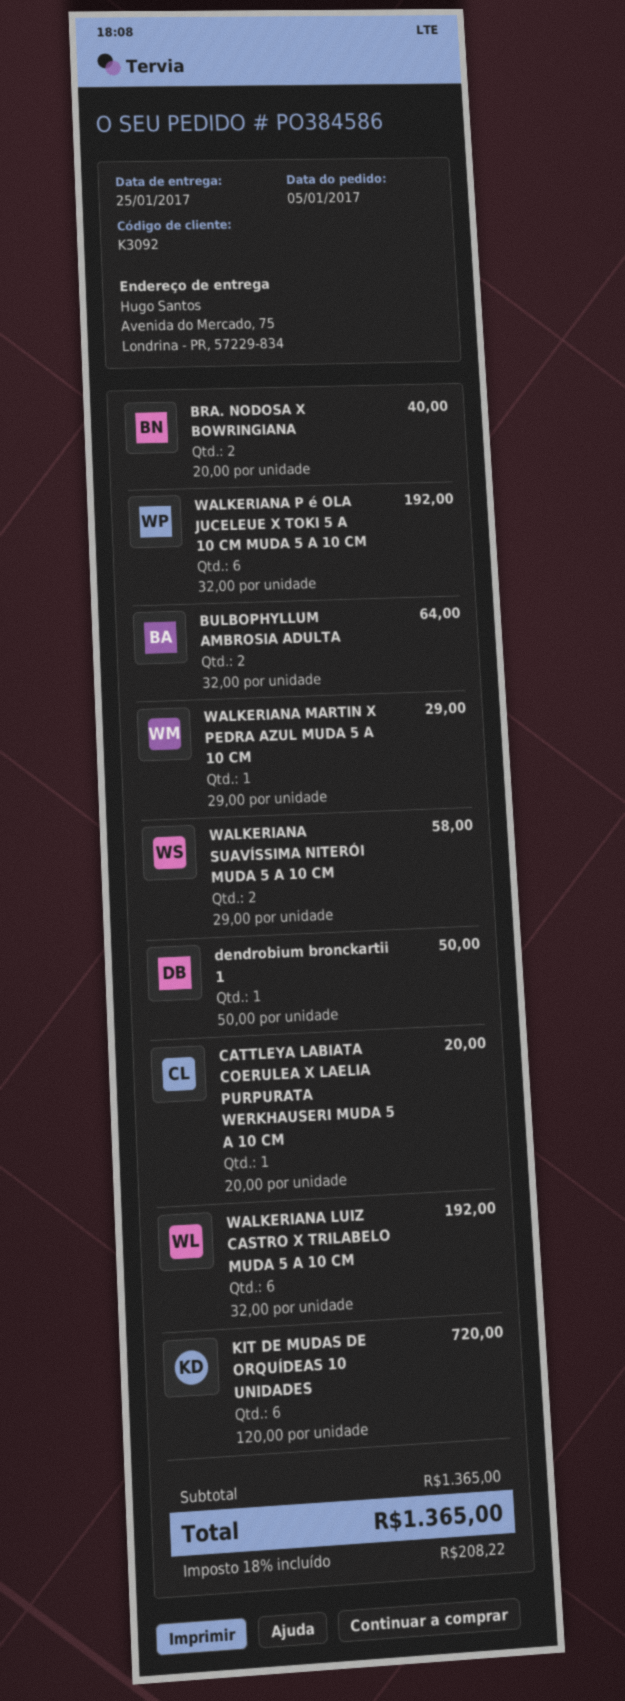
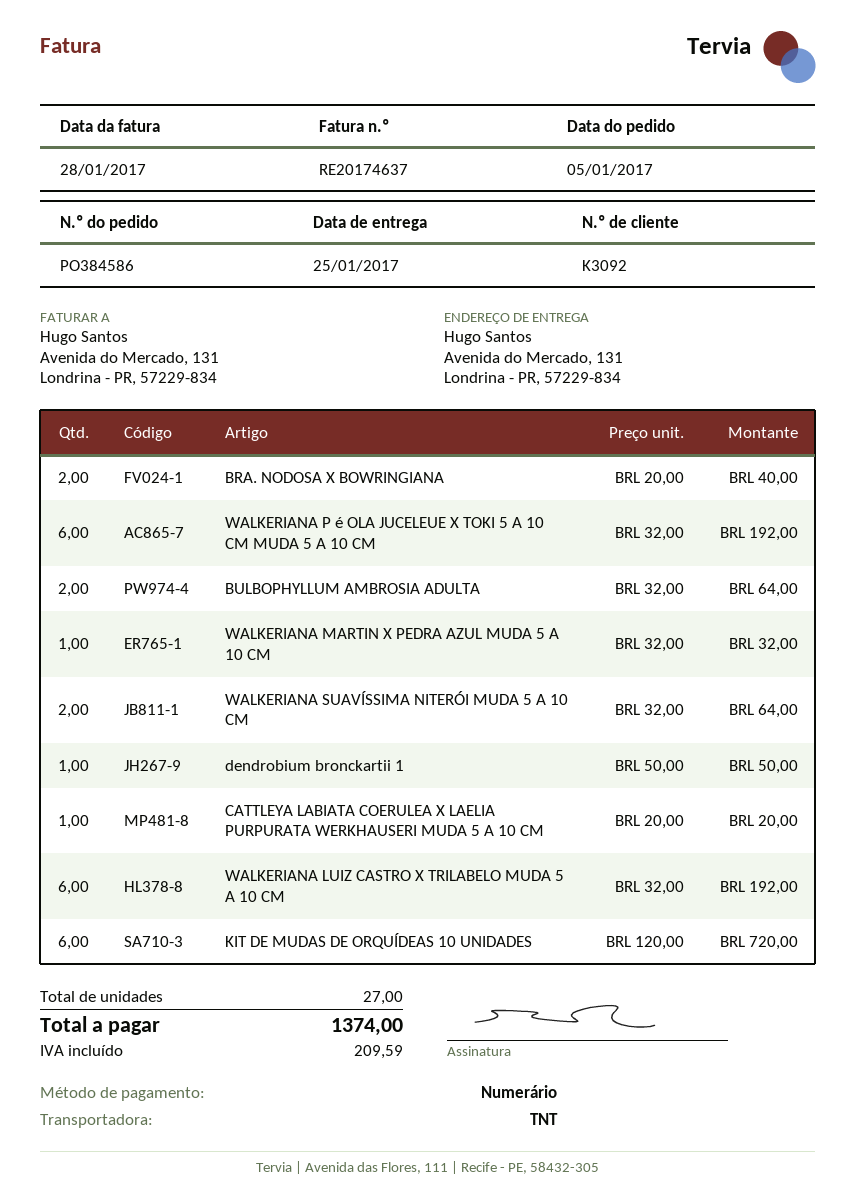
ship to: Avenida do Mercado, 75, Londrina - PR, 57229-834 -> Avenida do Mercado, 131, Londrina - PR, 57229-834
WALKERIANA MARTIN X PEDRA AZUL MUDA 5 A 10 CM: 1 x 29.00 = 29.00 -> 1 x 32.00 = 32.00
WALKERIANA SUAVÍSSIMA NITERÓI MUDA 5 A 10 CM: 2 x 29.00 = 58.00 -> 2 x 32.00 = 64.00
tax: 208.22 -> 209.59
total: 1365.00 -> 1374.00

